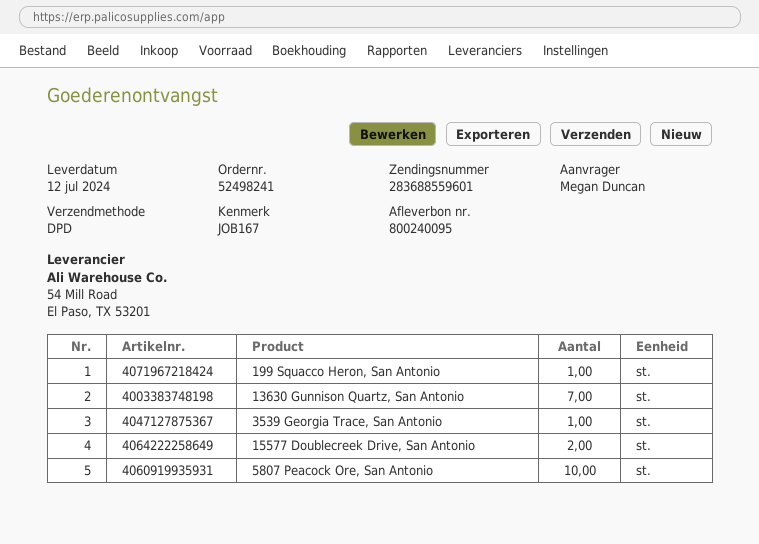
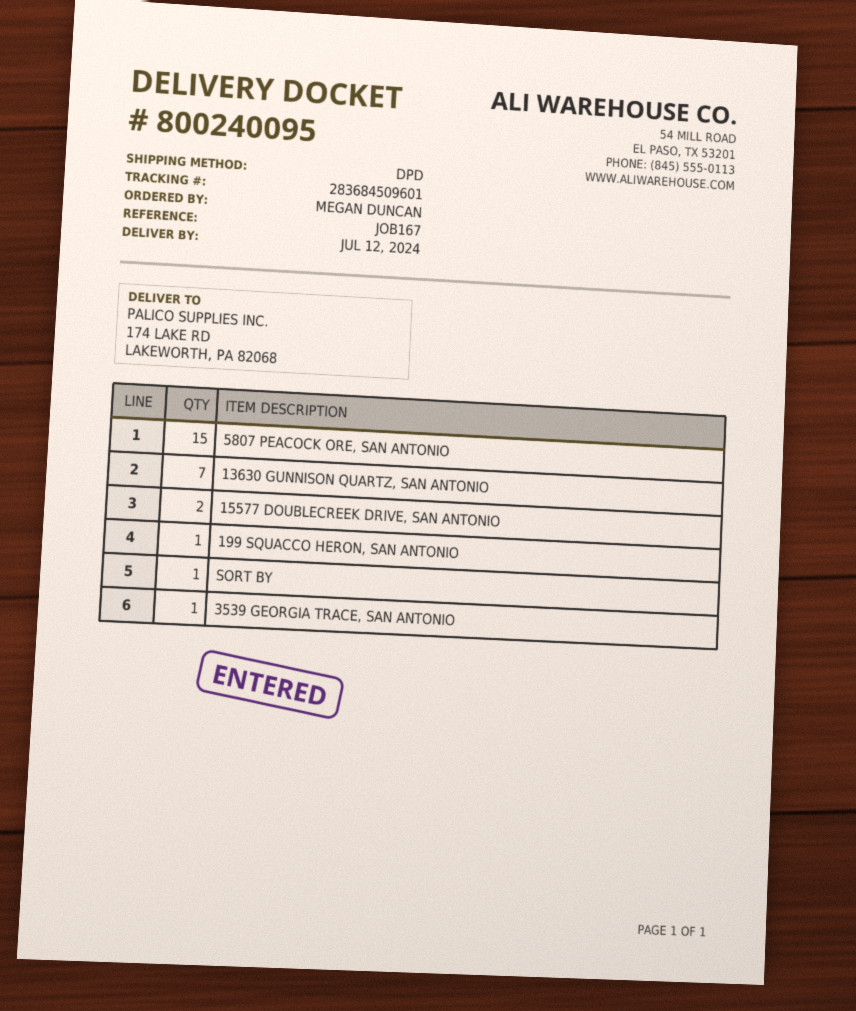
tracking number: 283688559601 -> 283684509601
5807 Peacock Ore, San Antonio: 10 -> 15
SORT BY: none -> 1

